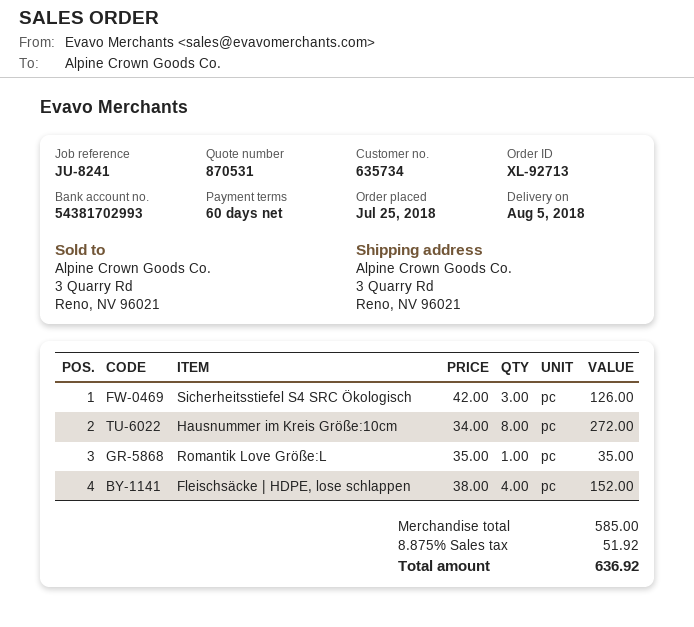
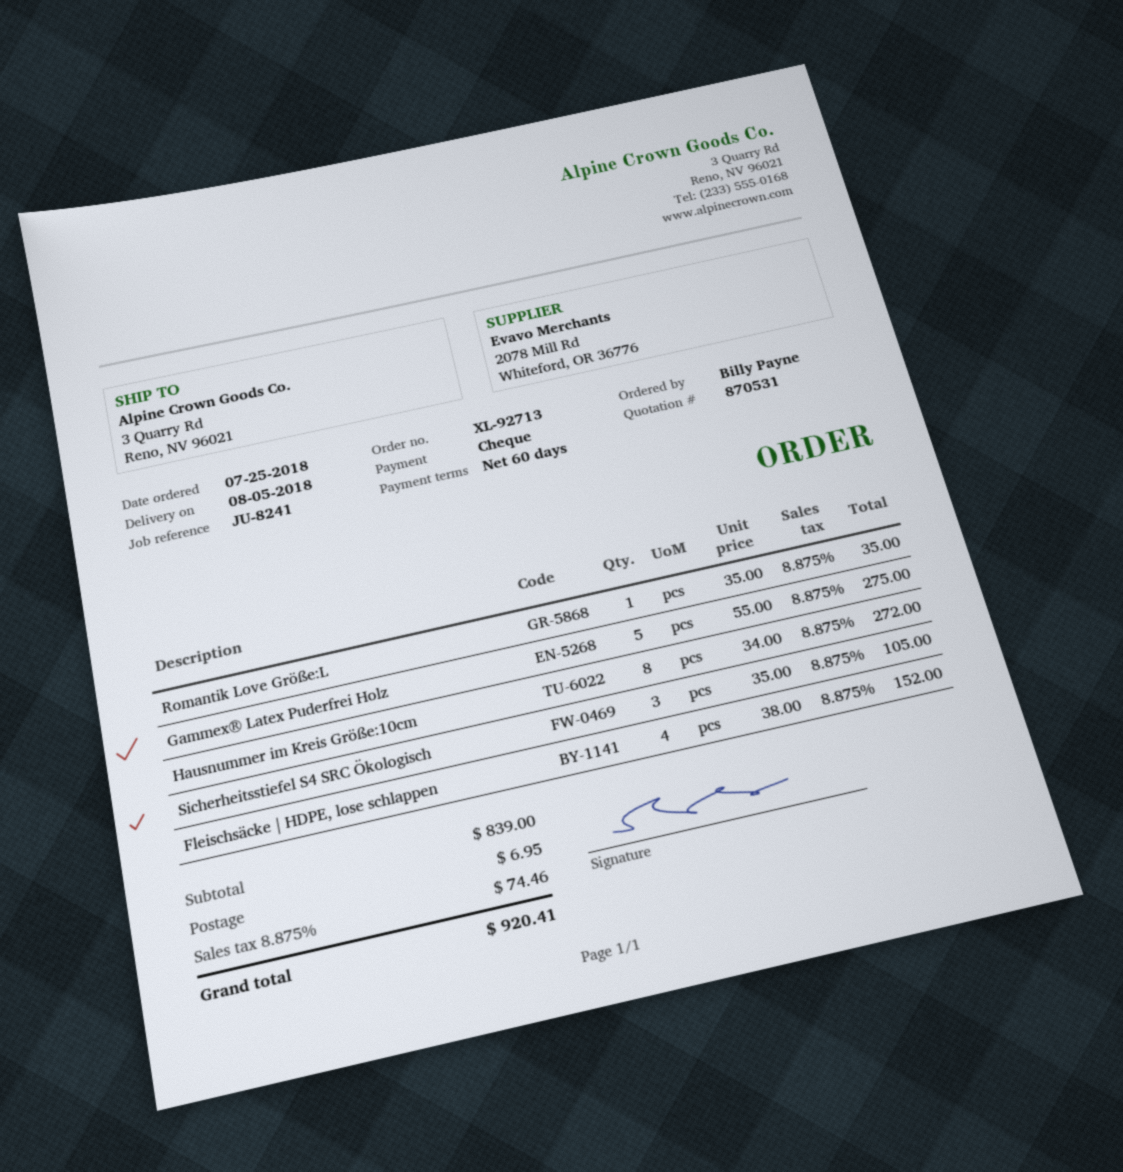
Sicherheitsstiefel S4 SRC Ökologisch: 3 x 42.00 = 126.00 -> 3 x 35.00 = 105.00
Gammex® Latex Puderfrei Holz: none -> 5 x 55.00 = 275.00
subtotal: 585.00 -> 839.00
shipping: none -> 6.95
tax: 8.875% = 51.92 -> 8.875% = 74.46
total: 636.92 -> 920.41

